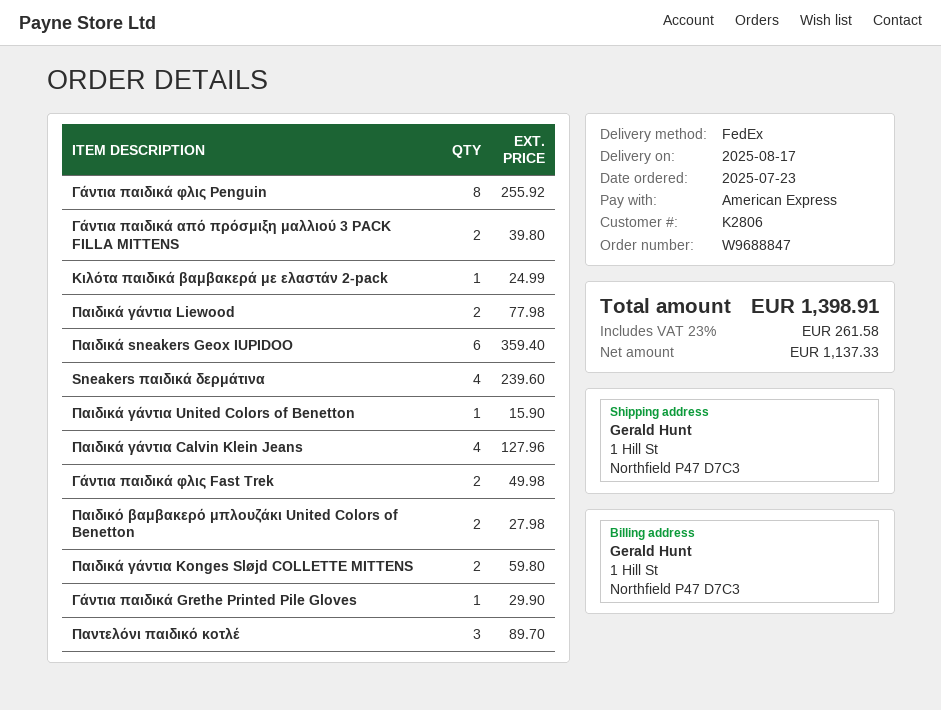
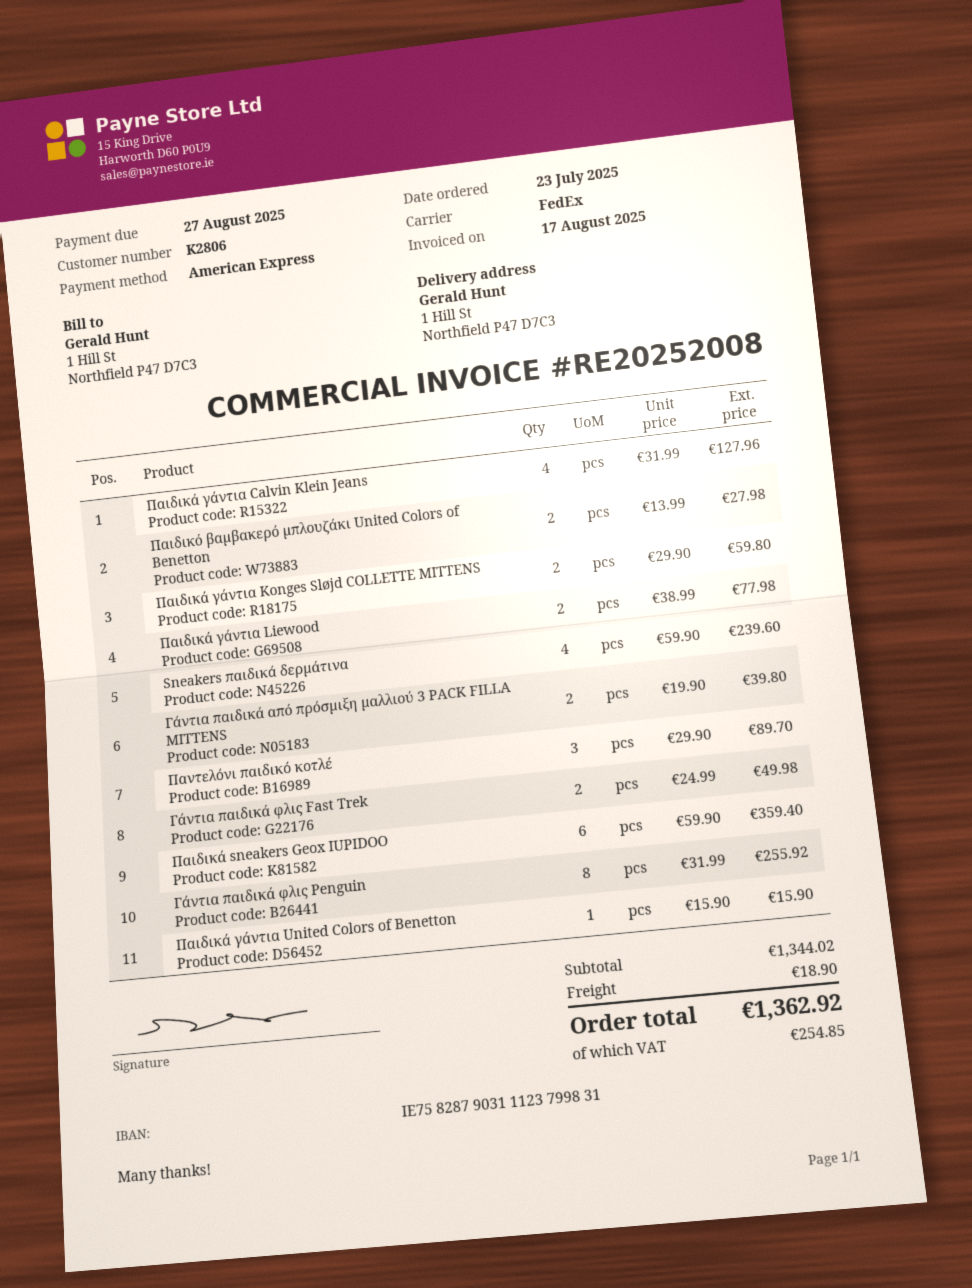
Κιλότα παιδικά βαμβακερά με ελαστάν 2-pack: 1 for 24.99 -> none
Γάντια παιδικά Grethe Printed Pile Gloves: 1 for 29.90 -> none
shipping: none -> 18.90
tax: 261.58 -> 254.85
total: 1398.91 -> 1362.92

